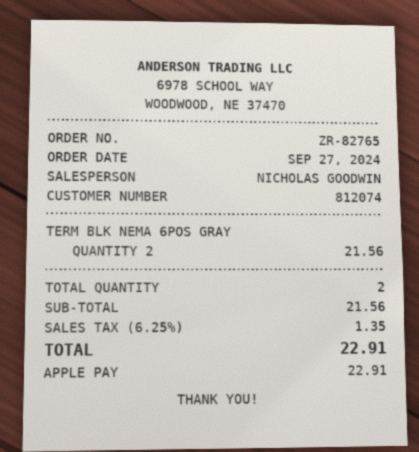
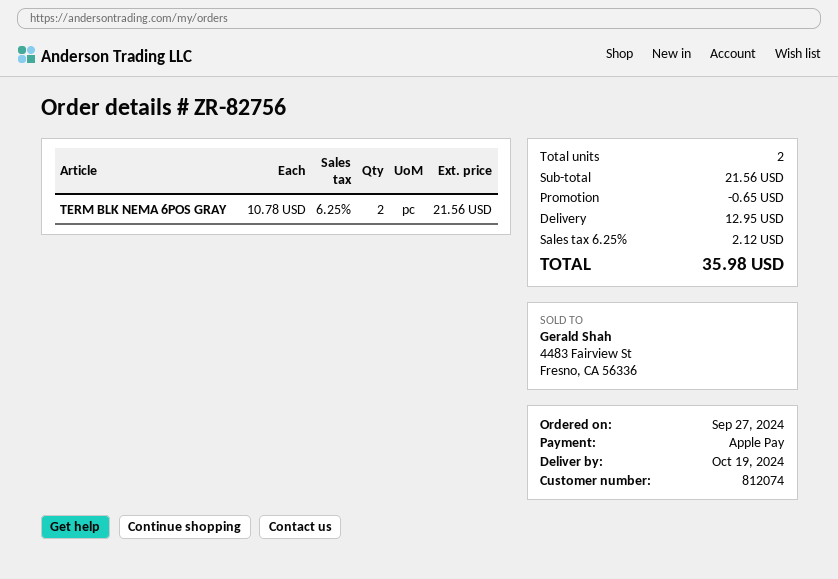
order number: ZR-82765 -> ZR-82756
discount: none -> 0.65
shipping: none -> 12.95
tax: 6.25% = 1.35 -> 6.25% = 2.12
total: 22.91 -> 35.98

